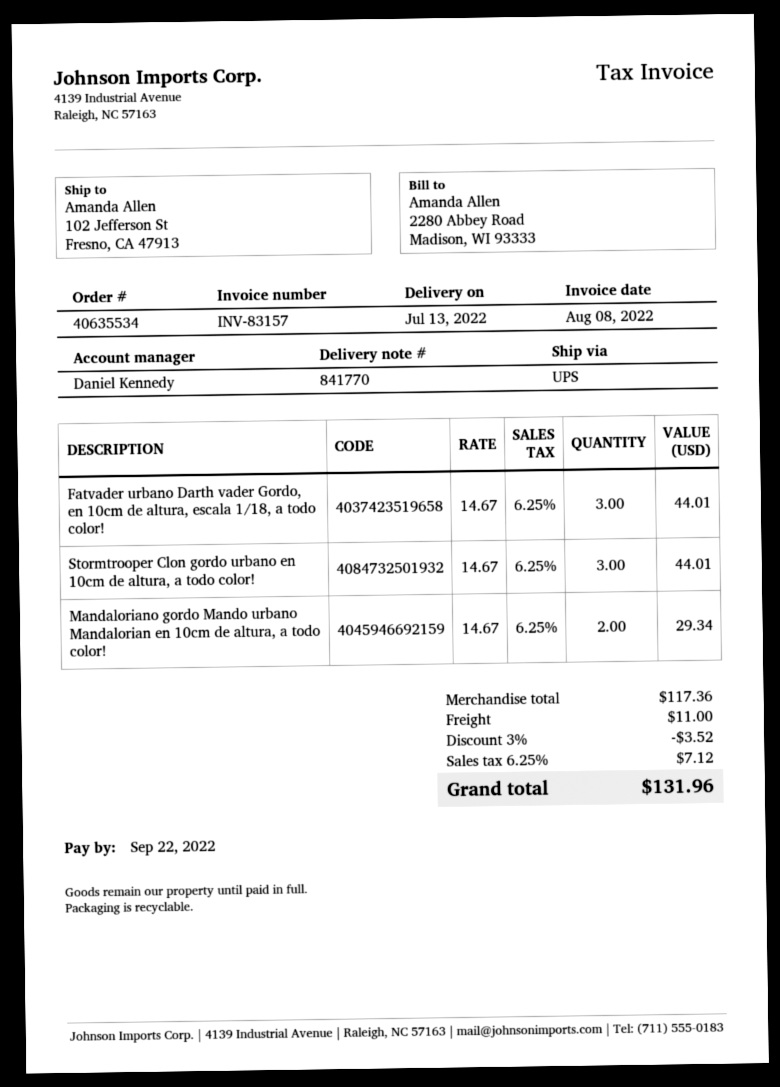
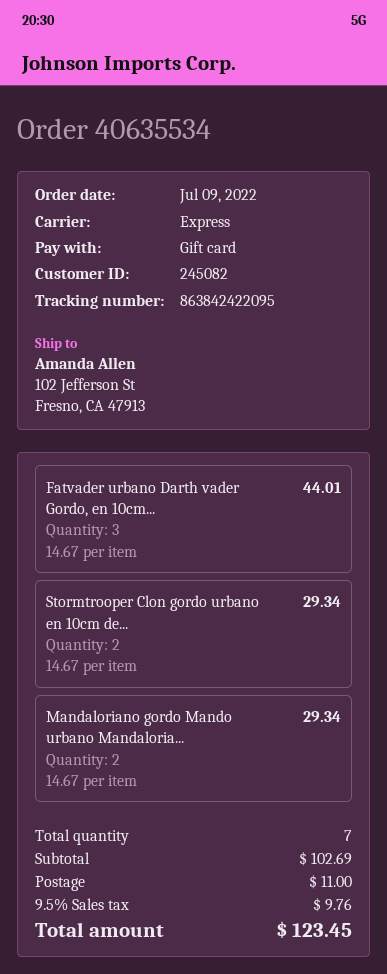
shipping method: UPS -> express
Stormtrooper Clon gordo urbano en 10cm de altura, a todo color!: 3 x 14.67 = 44.01 -> 2 x 14.67 = 29.34
subtotal: 117.36 -> 102.69
discount: 3% = 3.52 -> none
tax: 6.25% = 7.12 -> 9.5% = 9.76
total: 131.96 -> 123.45

